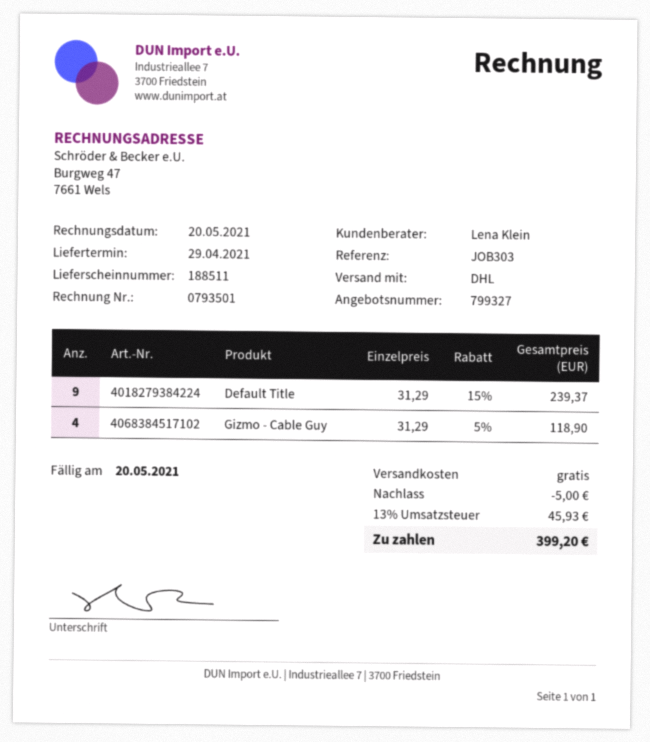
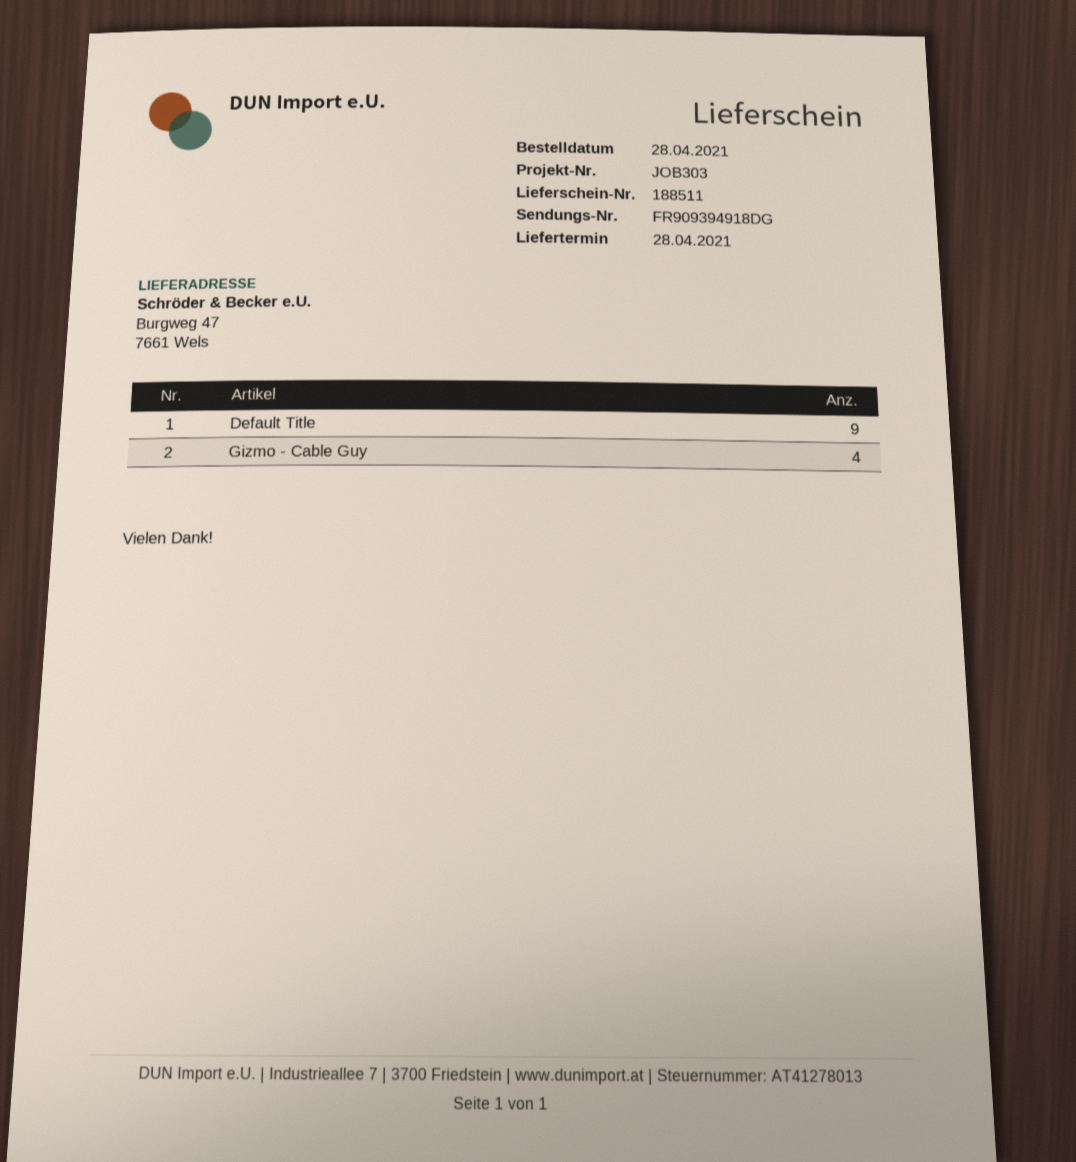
delivery date: 2021-04-29 -> 2021-04-28

